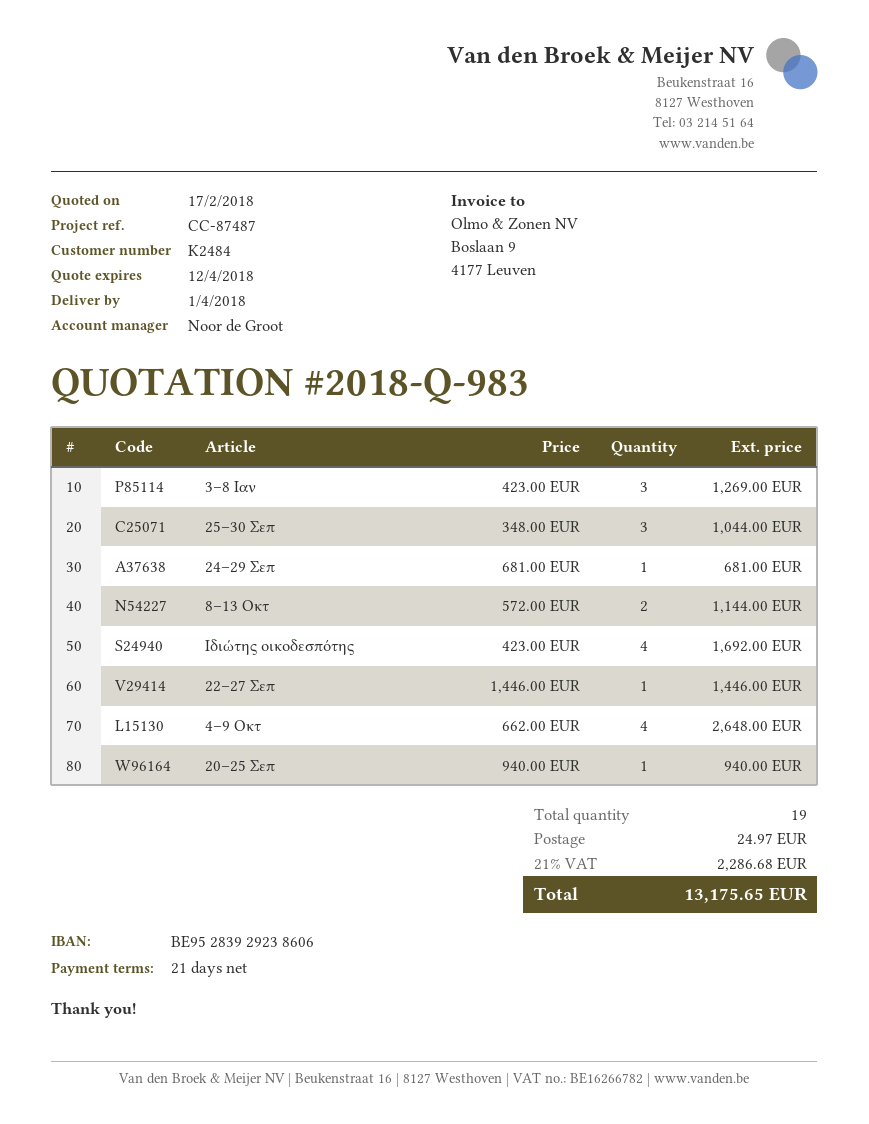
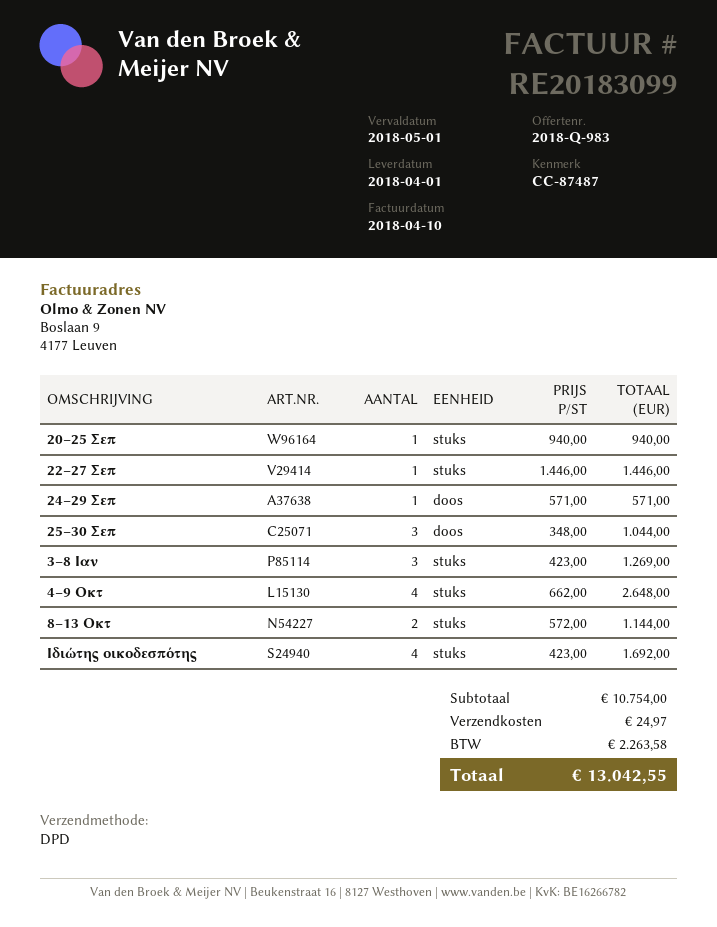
24–29 Σεπ: 1 x 681.00 = 681.00 -> 1 x 571.00 = 571.00
tax: 2286.68 -> 2263.58
total: 13175.65 -> 13042.55

